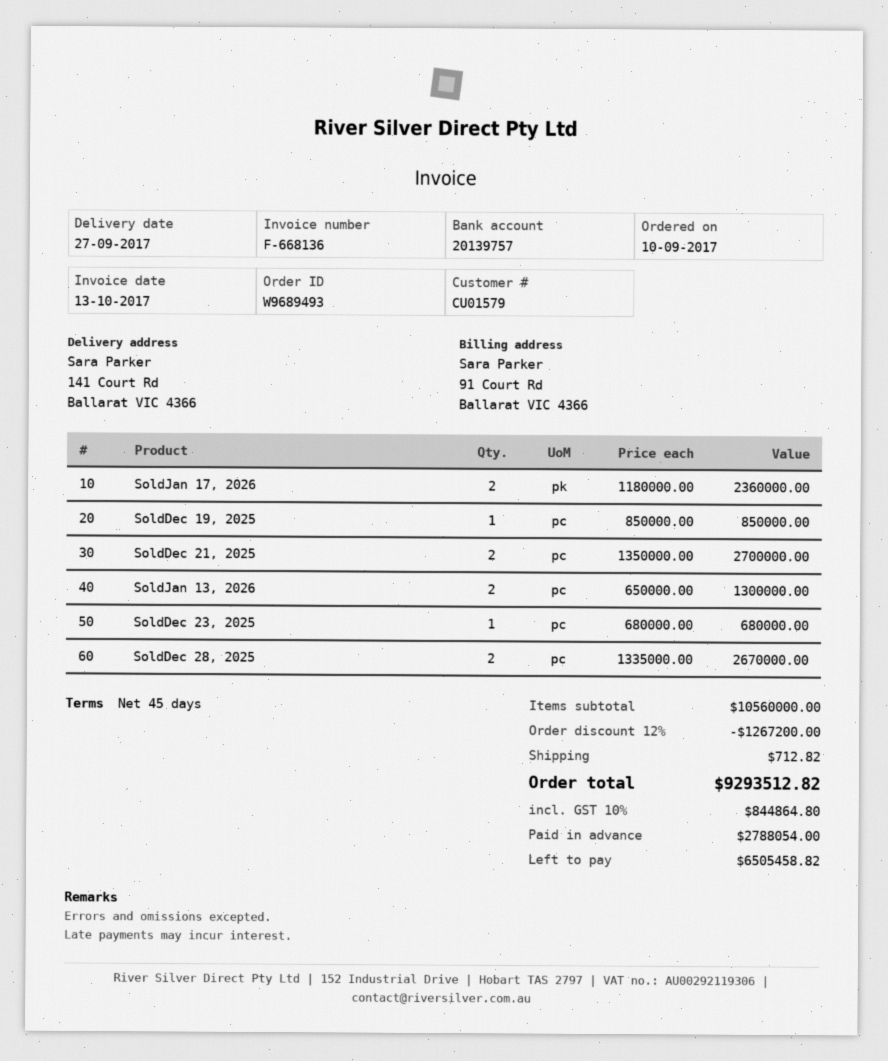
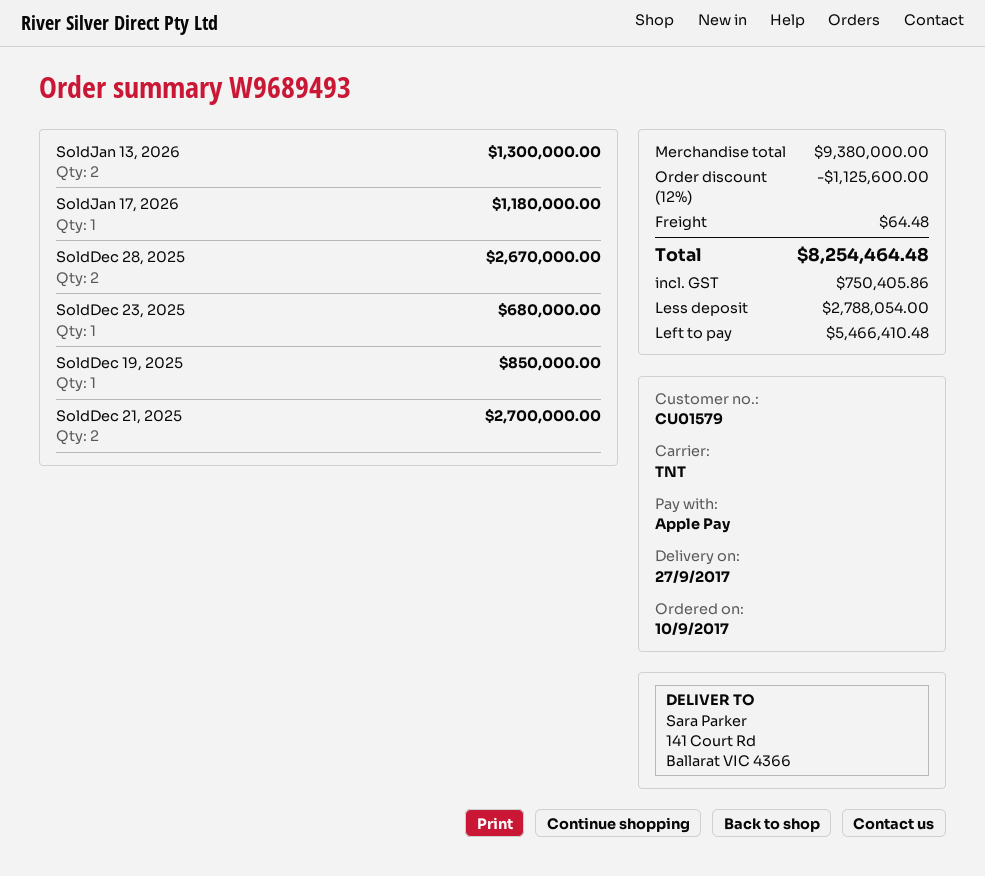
SoldJan 17, 2026: 2 for 2360000.00 -> 1 for 1180000.00
subtotal: 10560000.00 -> 9380000.00
discount: 12% = 1267200.00 -> 12% = 1125600.00
shipping: 712.82 -> 64.48
tax: 844864.80 -> 750405.86
total: 9293512.82 -> 8254464.48
balance: 6505458.82 -> 5466410.48

